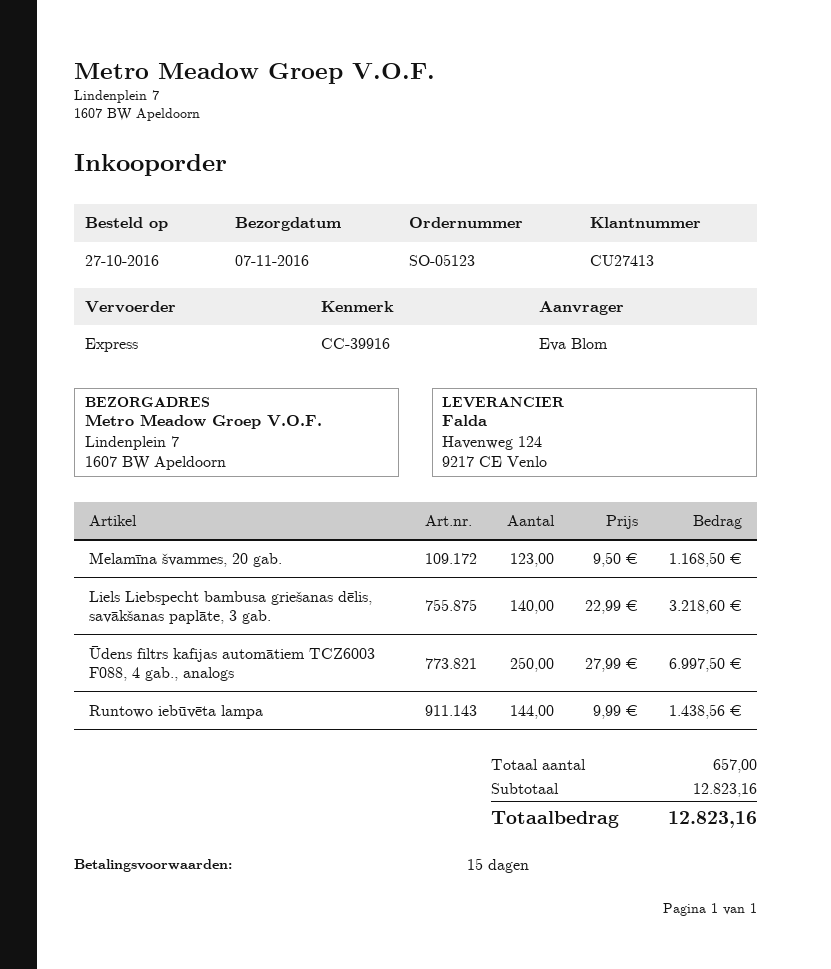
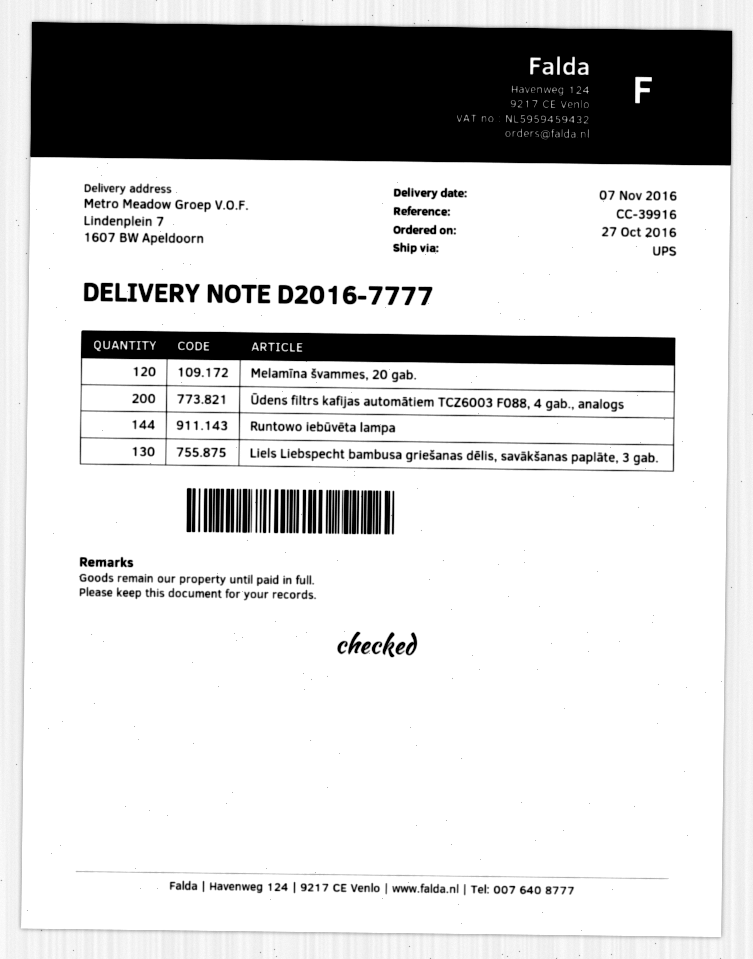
shipping method: express -> UPS
Melamīna švammes, 20 gab.: 123 -> 120
Liels Liebspecht bambusa griešanas dēlis, savākšanas paplāte, 3 gab.: 140 -> 130
Ūdens filtrs kafijas automātiem TCZ6003 F088, 4 gab., analogs: 250 -> 200

